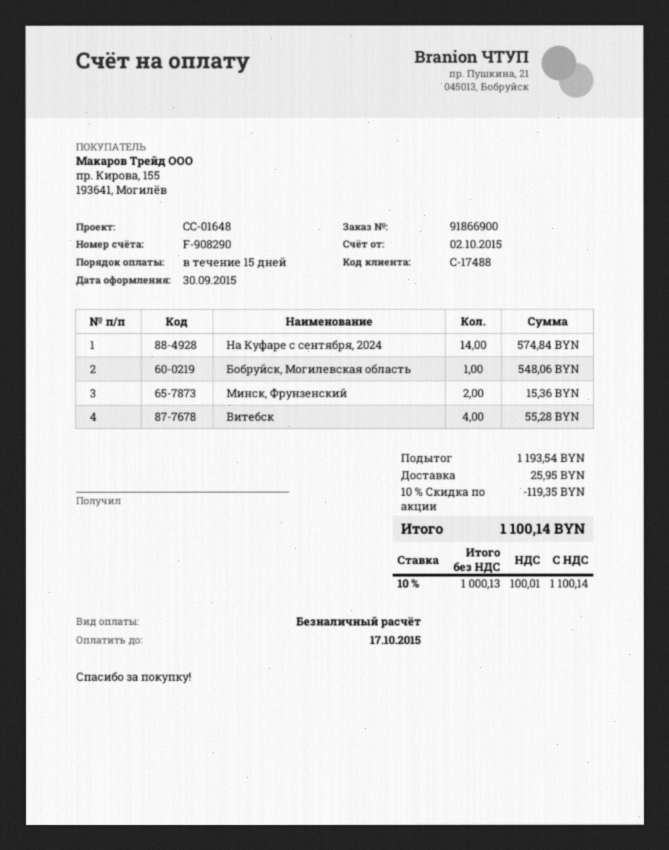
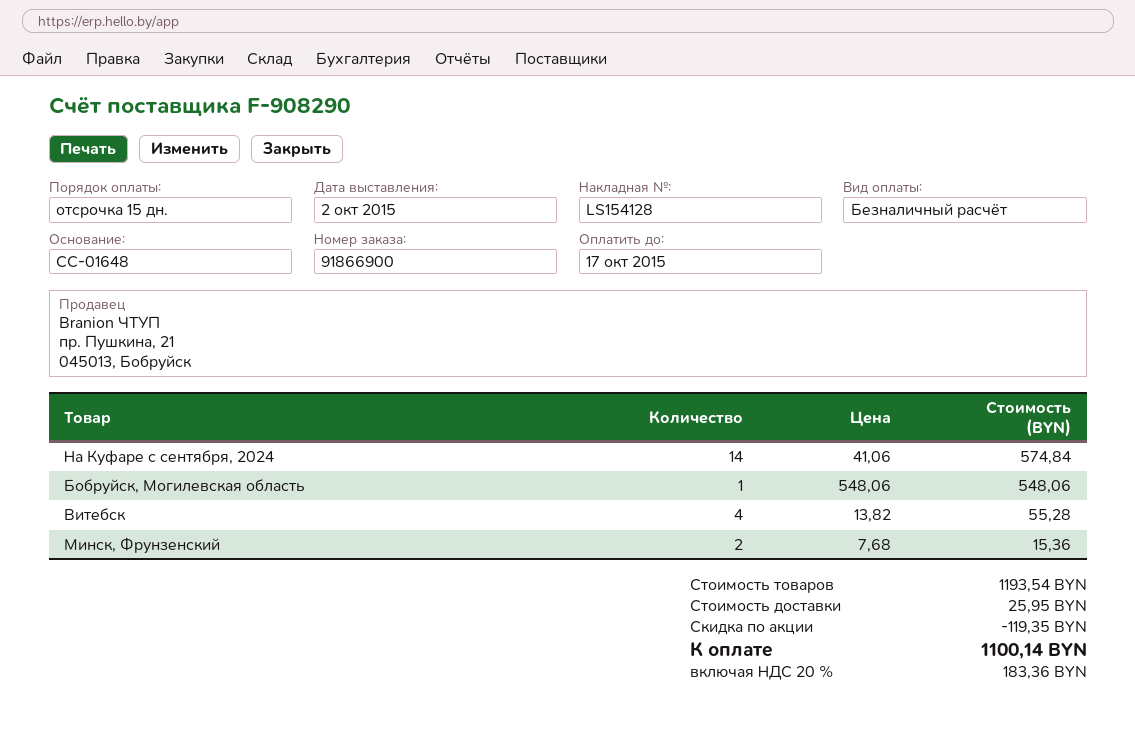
tax: 10% = 100.01 -> 20% = 183.36

